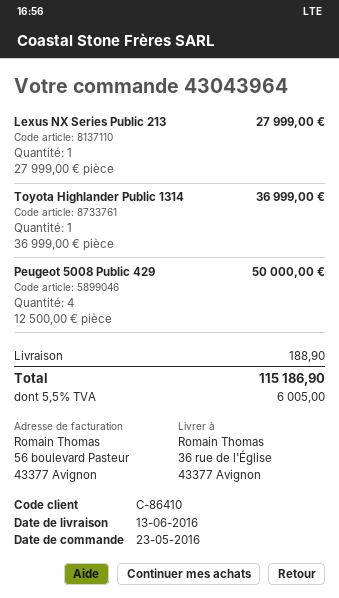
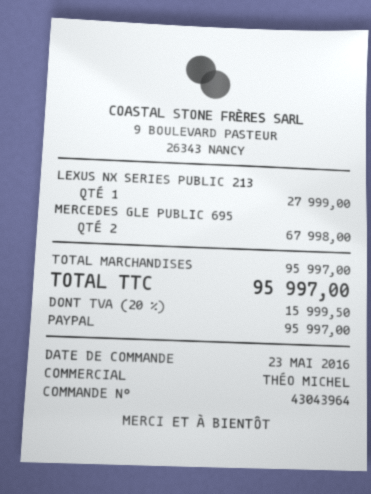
Toyota Highlander Public 1314: 1 for 36999.00 -> none
Peugeot 5008 Public 429: 4 for 50000.00 -> none
MERCEDES GLE PUBLIC 695: none -> 2 for 67998.00
shipping: 188.90 -> none
tax: 5.5% = 6005.00 -> 20% = 15999.50
total: 115186.90 -> 95997.00

